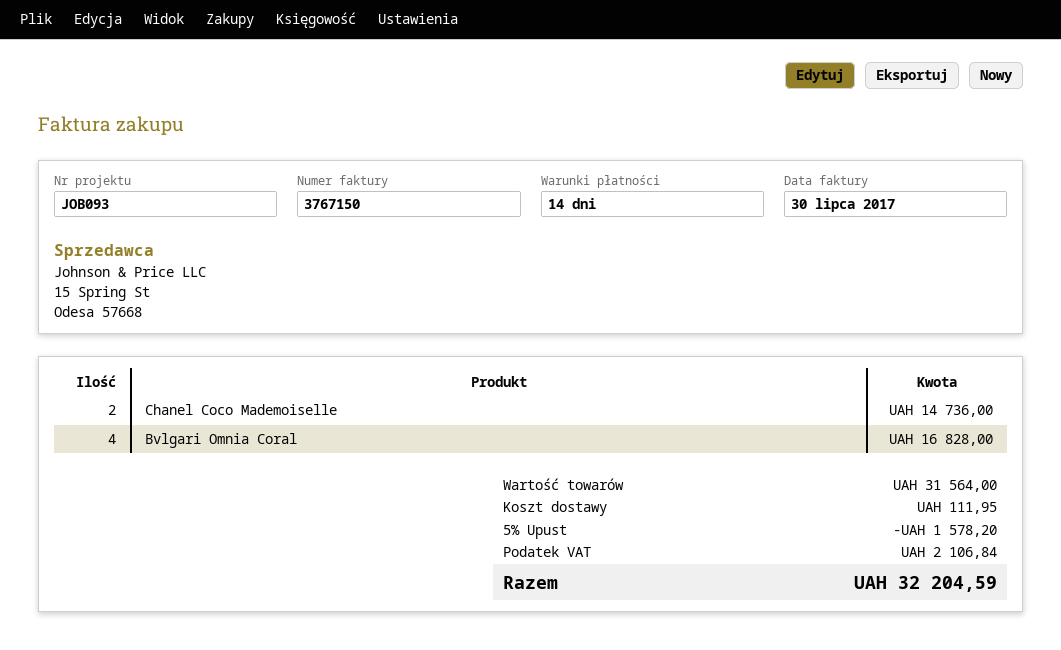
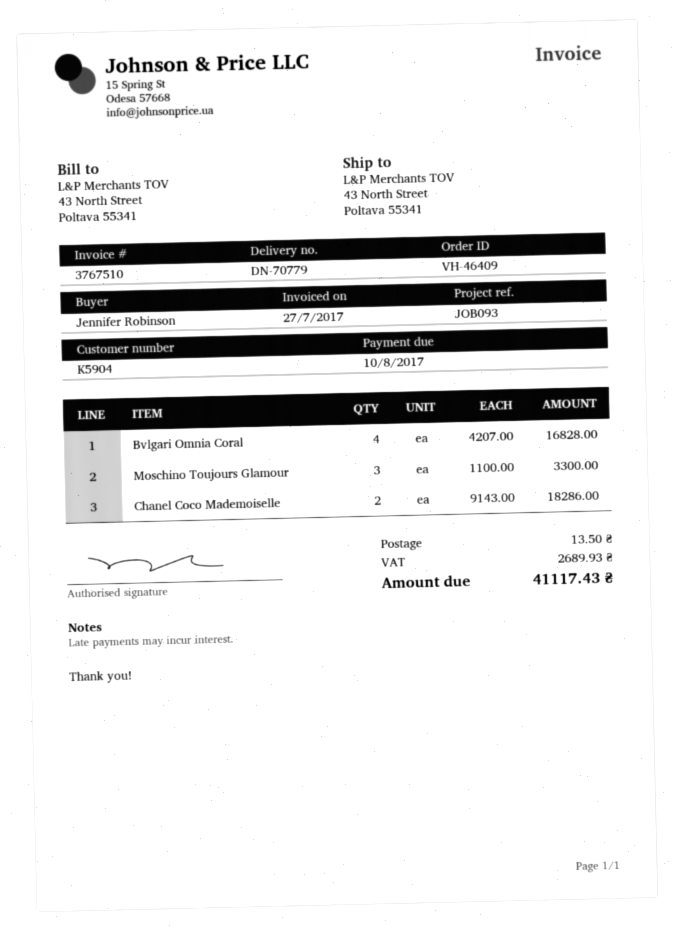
invoice number: 3767150 -> 3767510
invoice date: 2017-07-30 -> 2017-07-27
Chanel Coco Mademoiselle: 2 for 14736.00 -> 2 for 18286.00
Moschino Toujours Glamour: none -> 3 for 3300.00
discount: 5% = 1578.20 -> none
shipping: 111.95 -> 13.50
tax: 2106.84 -> 2689.93
total: 32204.59 -> 41117.43

